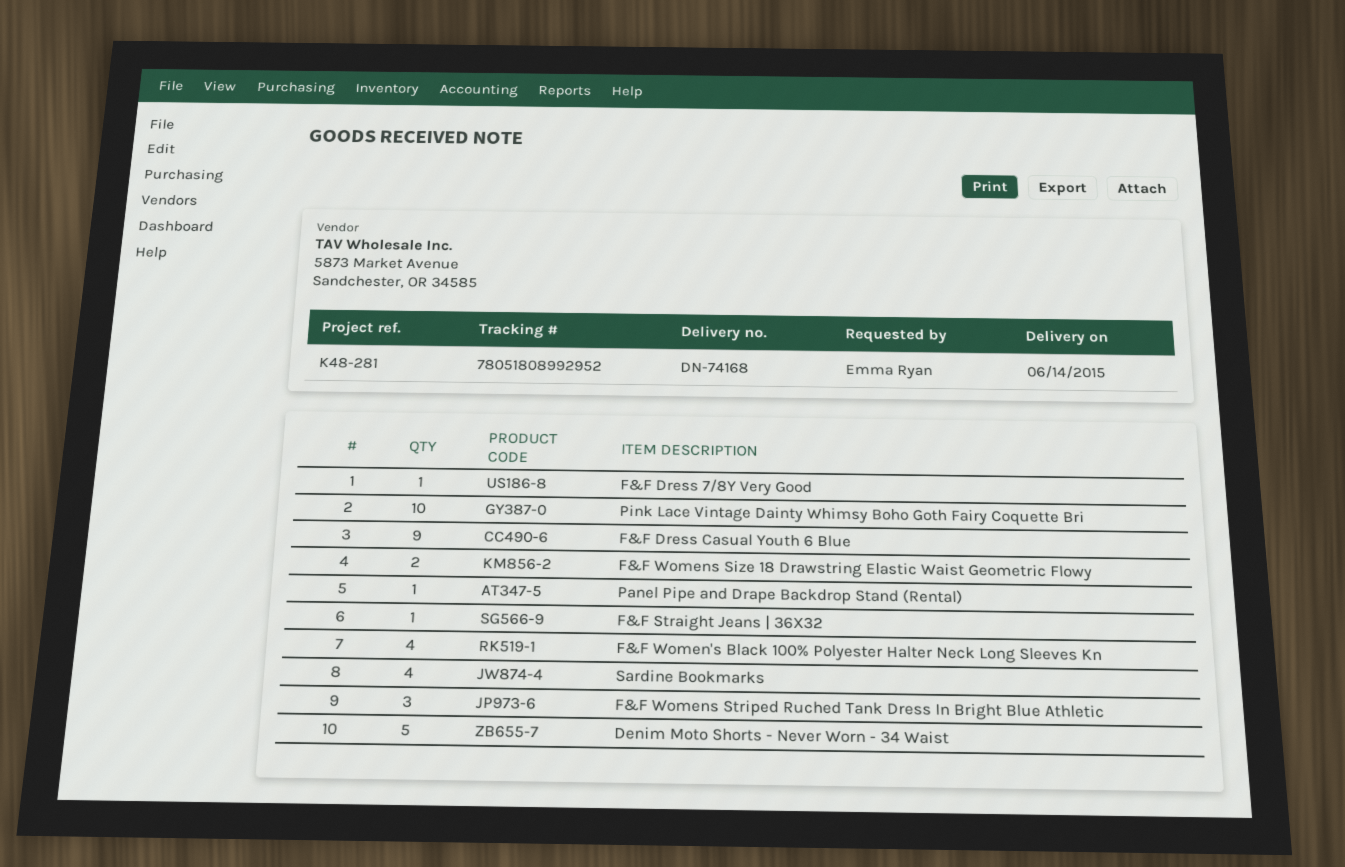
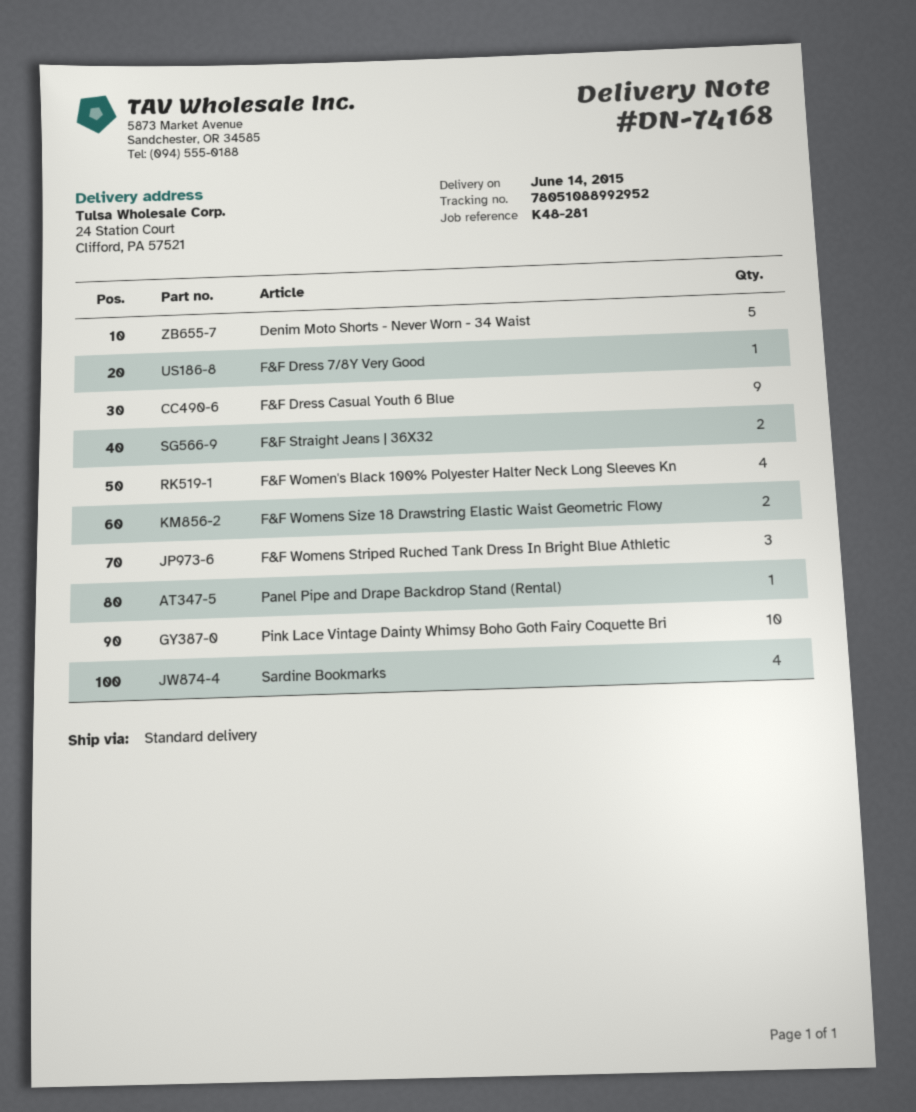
tracking number: 78051808992952 -> 78051088992952
F&F Straight Jeans | 36X32: 1 -> 2

